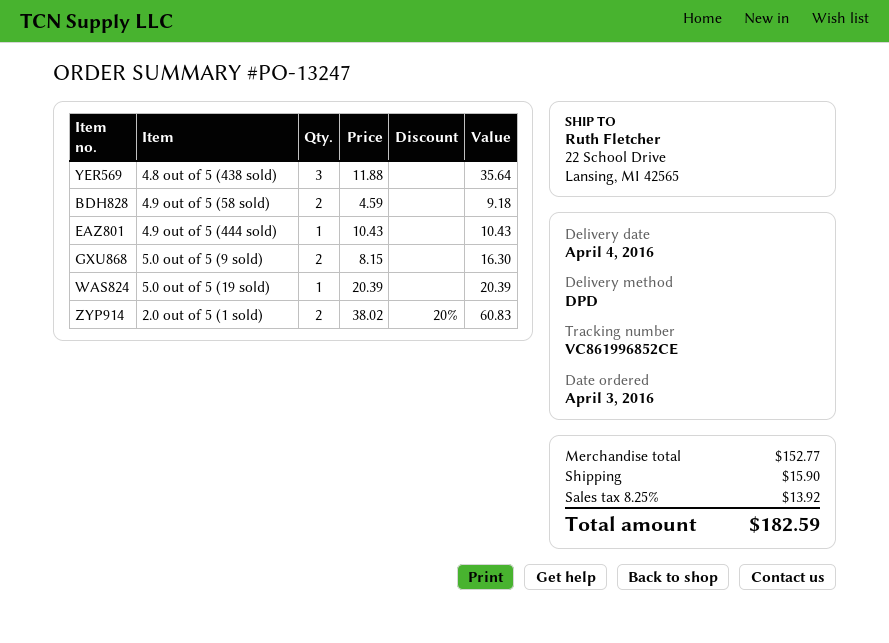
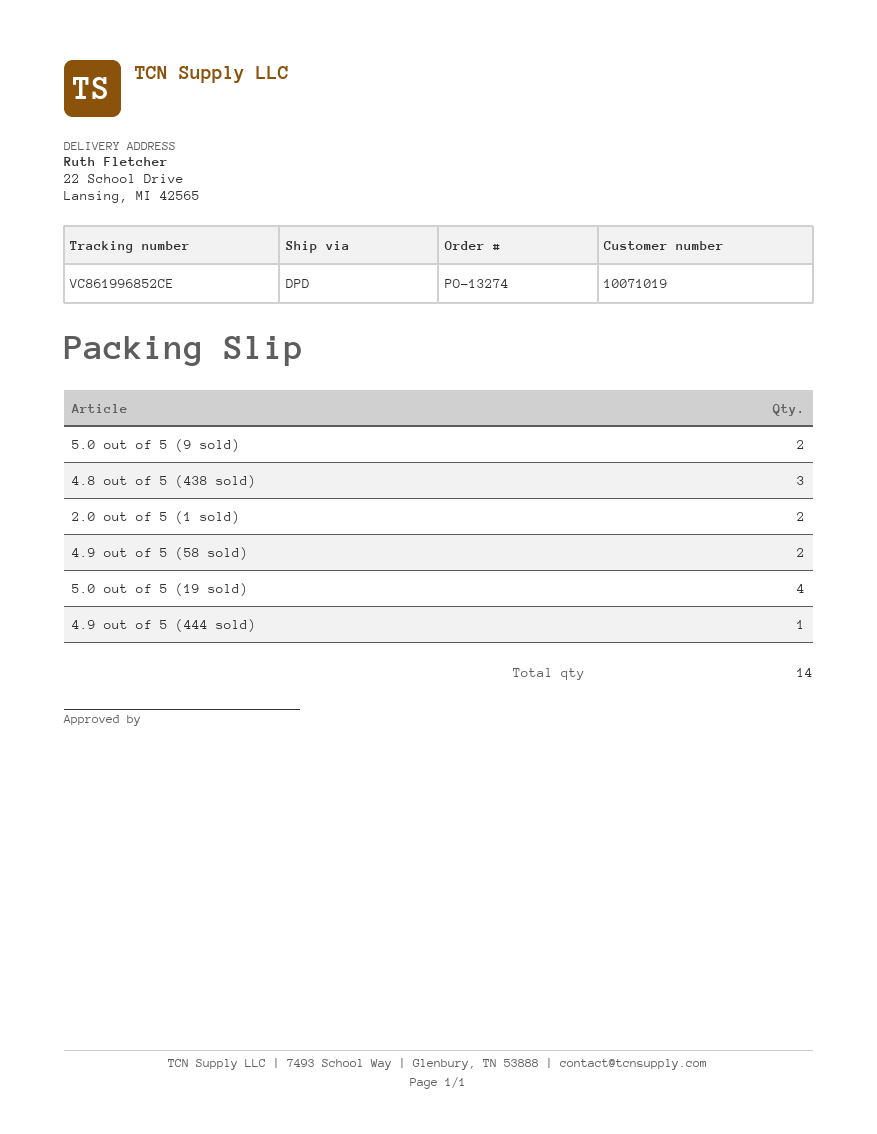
order number: PO-13247 -> PO-13274
5.0 out of 5 (19 sold): 1 -> 4

